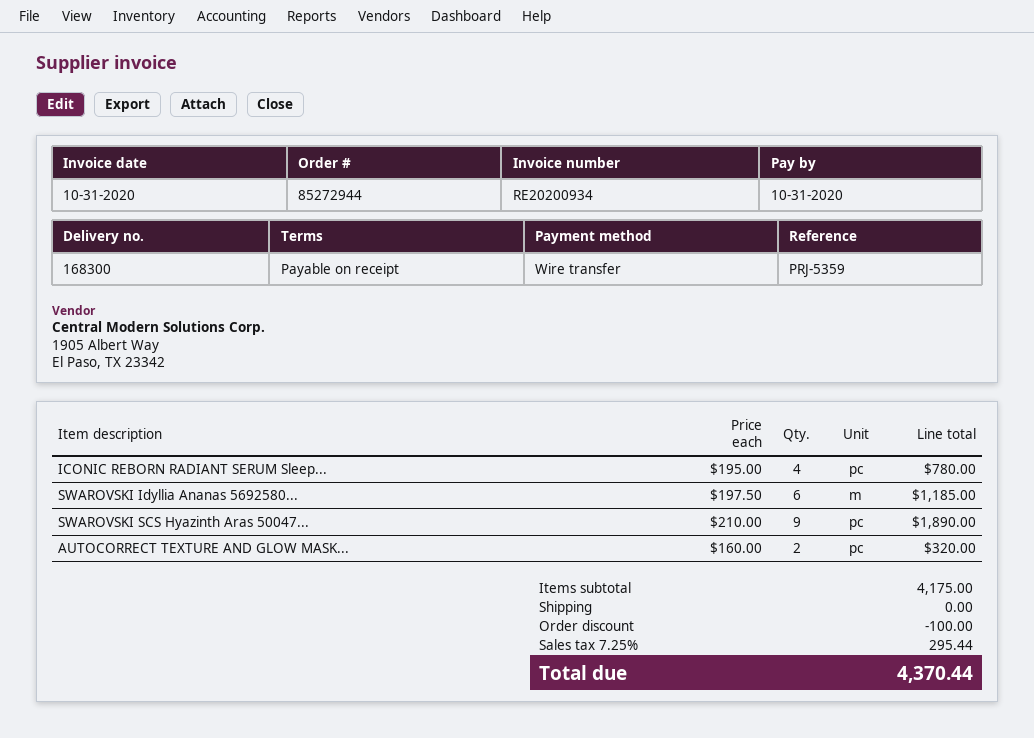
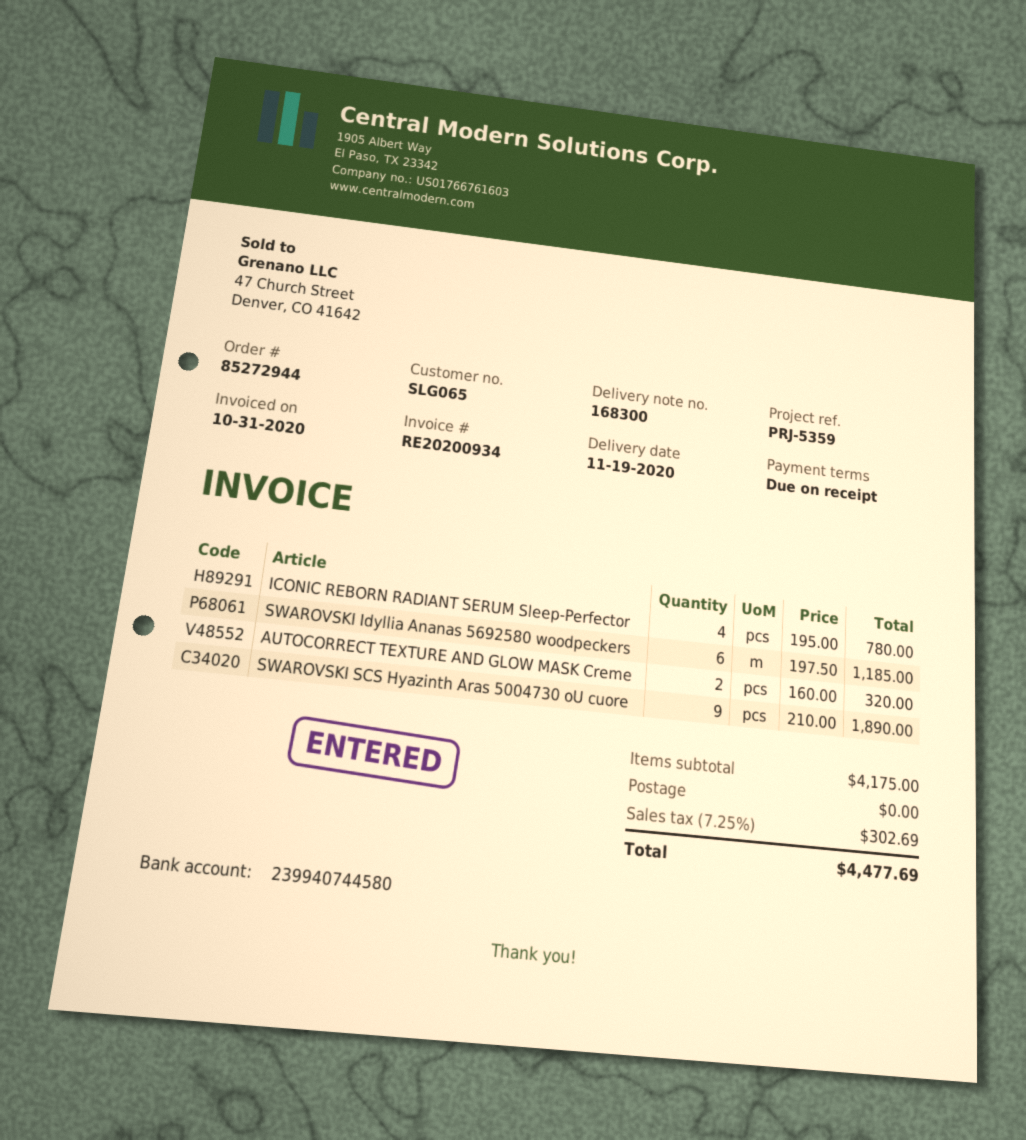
discount: 100.00 -> none
tax: 7.25% = 295.44 -> 7.25% = 302.69
total: 4370.44 -> 4477.69

